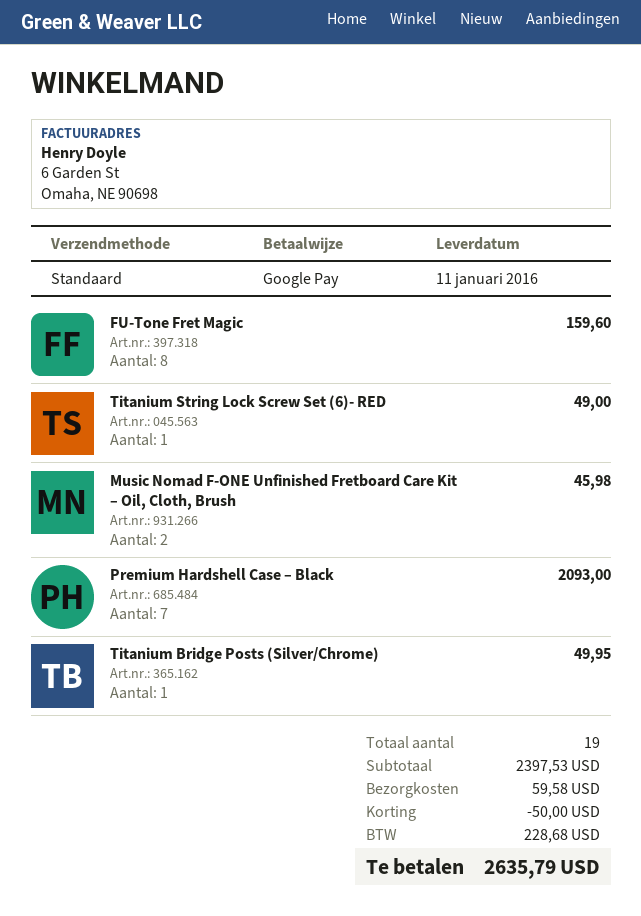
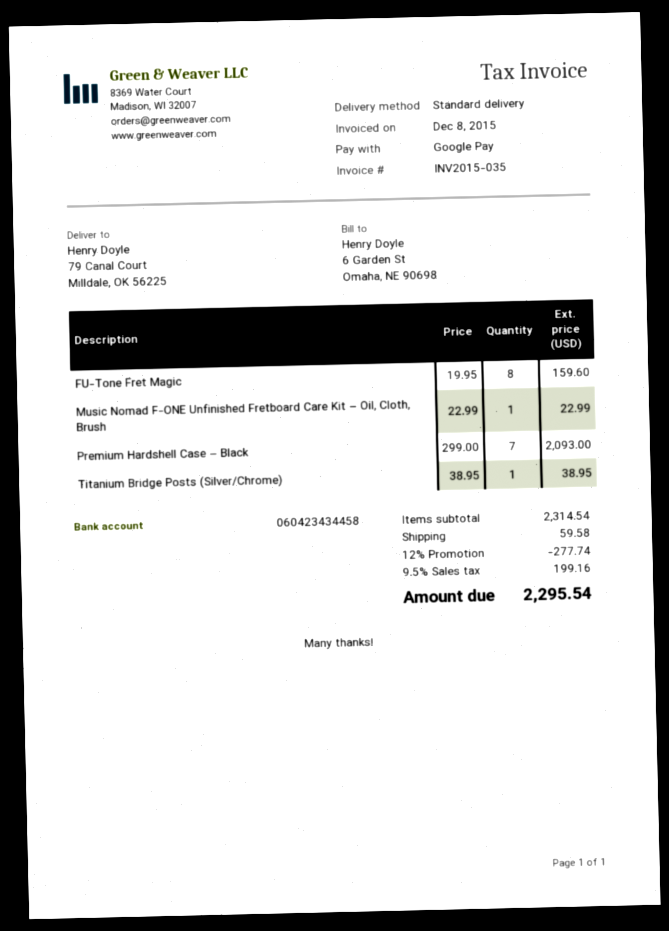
Titanium String Lock Screw Set (6)- RED: 1 for 49.00 -> none
Music Nomad F-ONE Unfinished Fretboard Care Kit – Oil, Cloth, Brush: 2 for 45.98 -> 1 for 22.99
Titanium Bridge Posts (Silver/Chrome): 1 for 49.95 -> 1 for 38.95
subtotal: 2397.53 -> 2314.54
discount: 50.00 -> 277.74
tax: 228.68 -> 199.16
total: 2635.79 -> 2295.54

